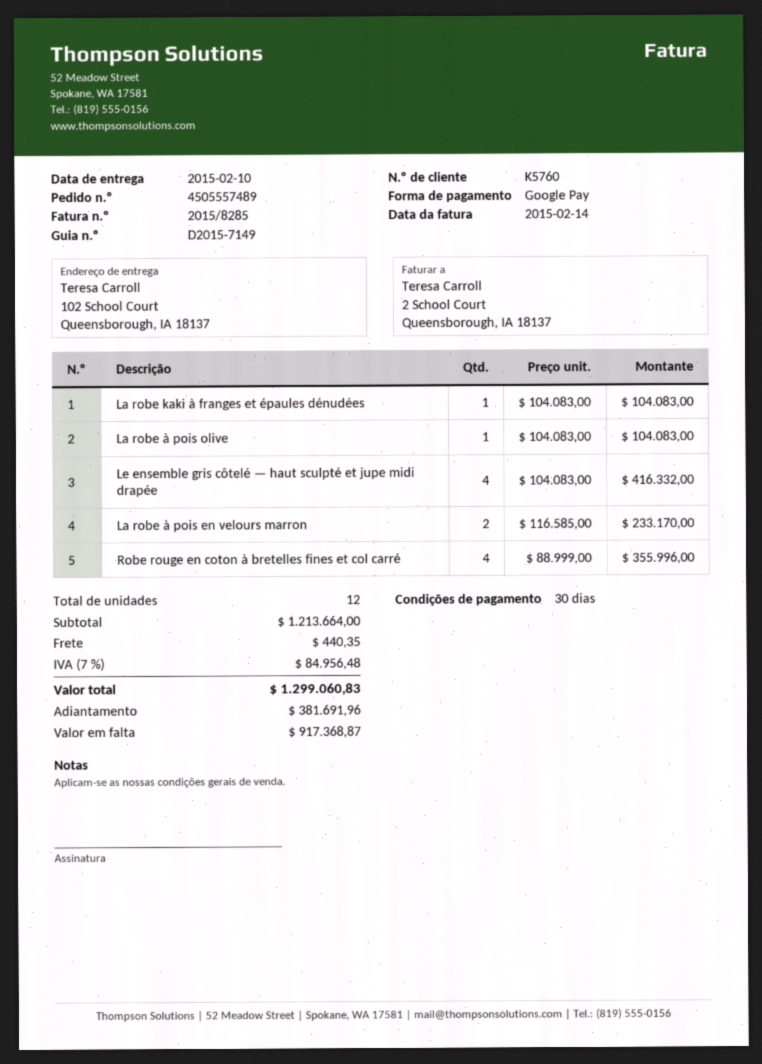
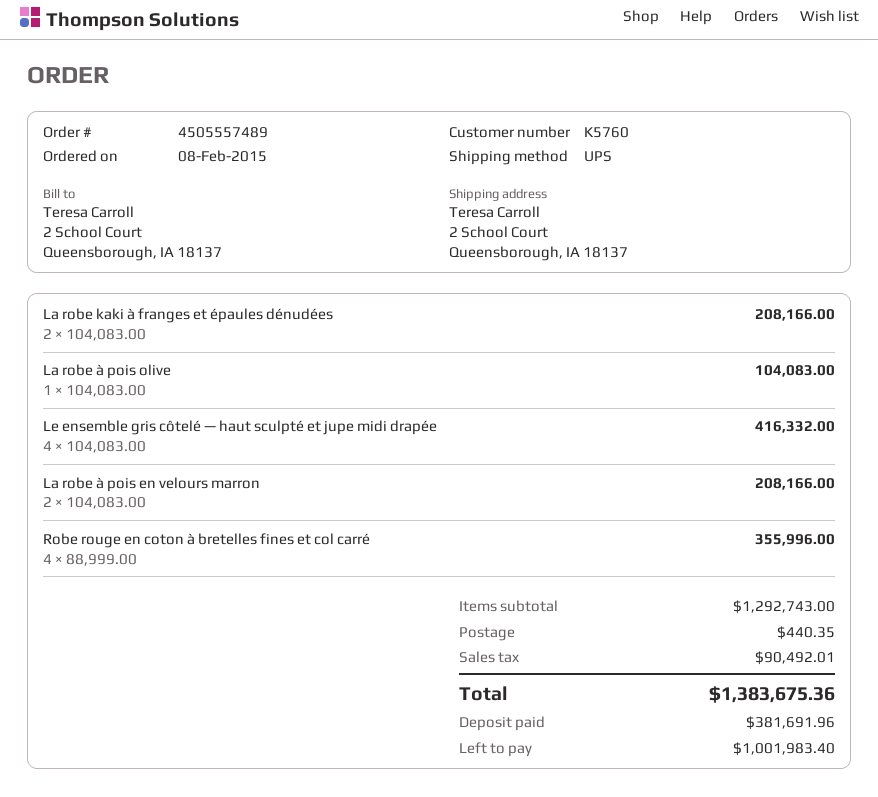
ship to: 102 School Court, Queensborough, IA 18137 -> 2 School Court, Queensborough, IA 18137
La robe kaki à franges et épaules dénudées: 1 x 104083.00 = 104083.00 -> 2 x 104083.00 = 208166.00
La robe à pois en velours marron: 2 x 116585.00 = 233170.00 -> 2 x 104083.00 = 208166.00
subtotal: 1213664.00 -> 1292743.00
tax: 84956.48 -> 90492.01
total: 1299060.83 -> 1383675.36
balance: 917368.87 -> 1001983.40

